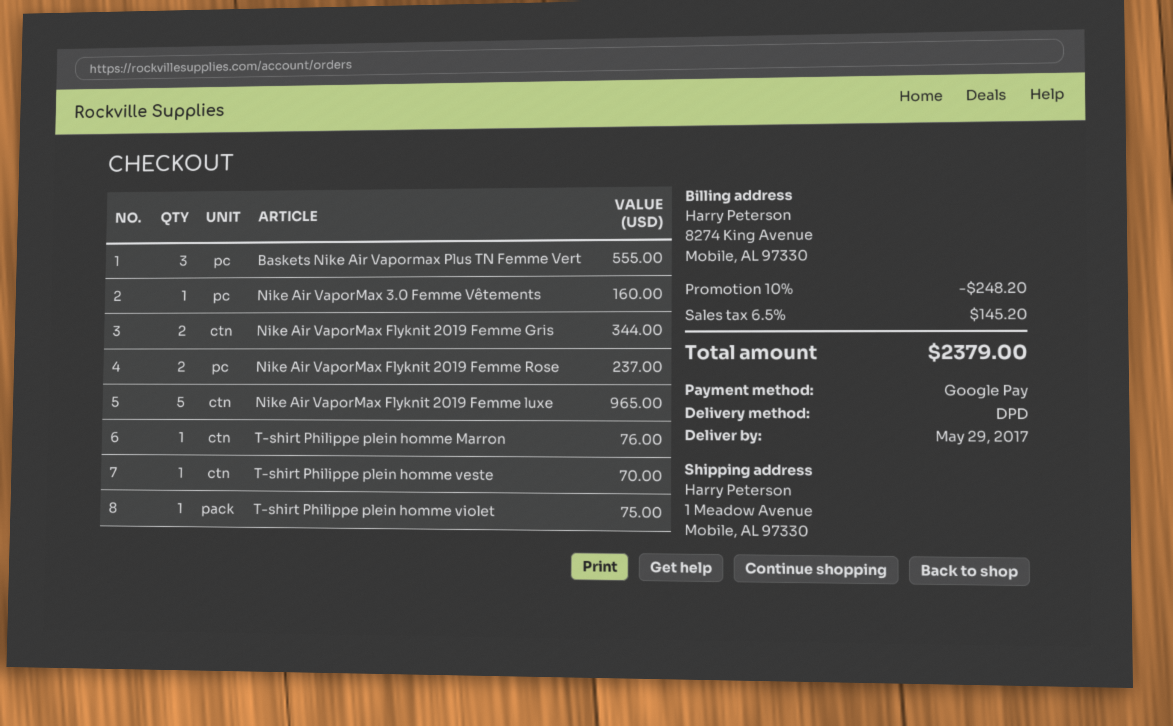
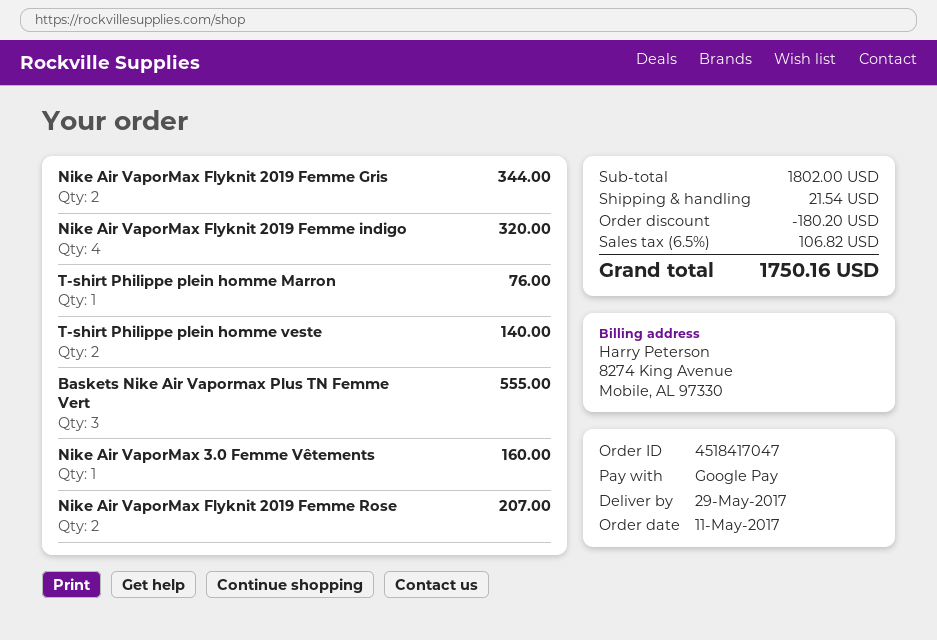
Nike Air VaporMax Flyknit 2019 Femme Rose: 2 for 237.00 -> 2 for 207.00
Nike Air VaporMax Flyknit 2019 Femme luxe: 5 for 965.00 -> none
T-shirt Philippe plein homme veste: 1 for 70.00 -> 2 for 140.00
T-shirt Philippe plein homme violet: 1 for 75.00 -> none
Nike Air VaporMax Flyknit 2019 Femme indigo: none -> 4 for 320.00
discount: 248.20 -> 180.20
shipping: none -> 21.54
tax: 6.5% = 145.20 -> 6.5% = 106.82
total: 2379.00 -> 1750.16

